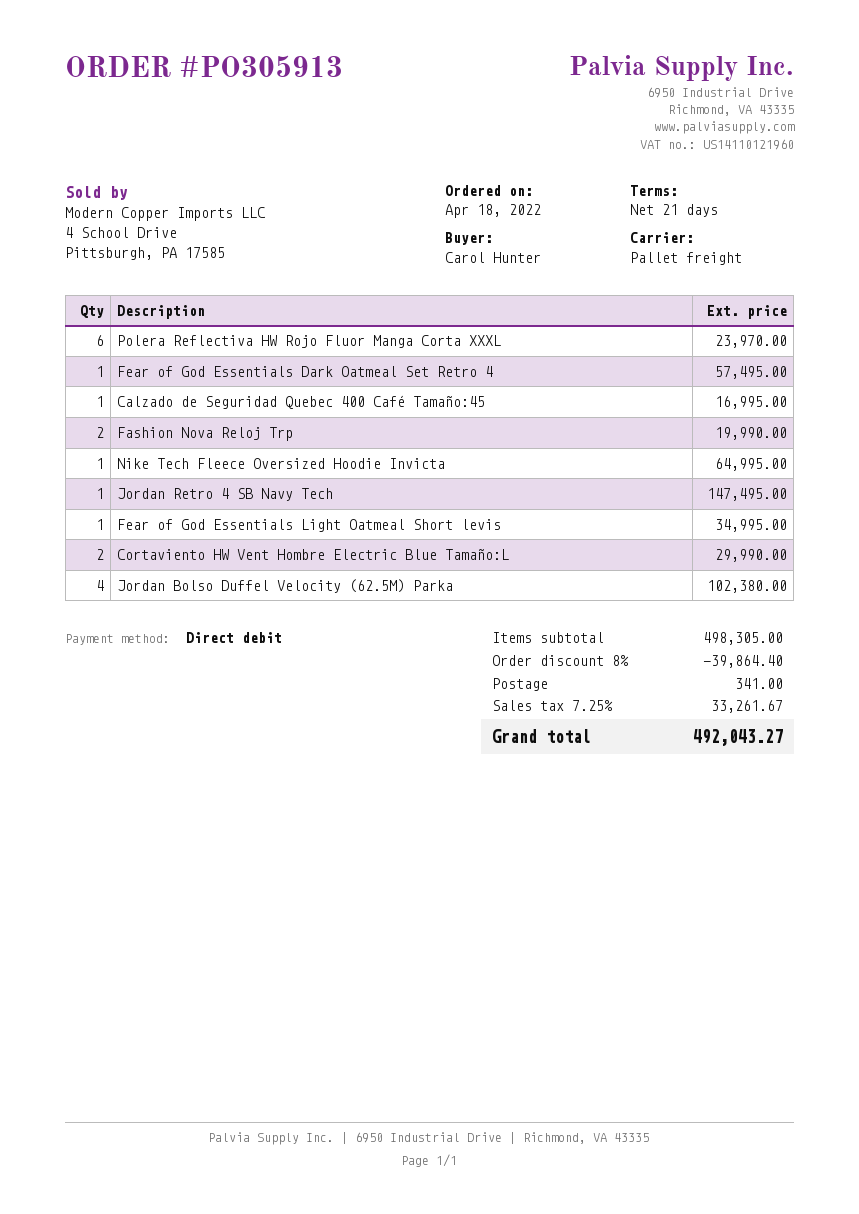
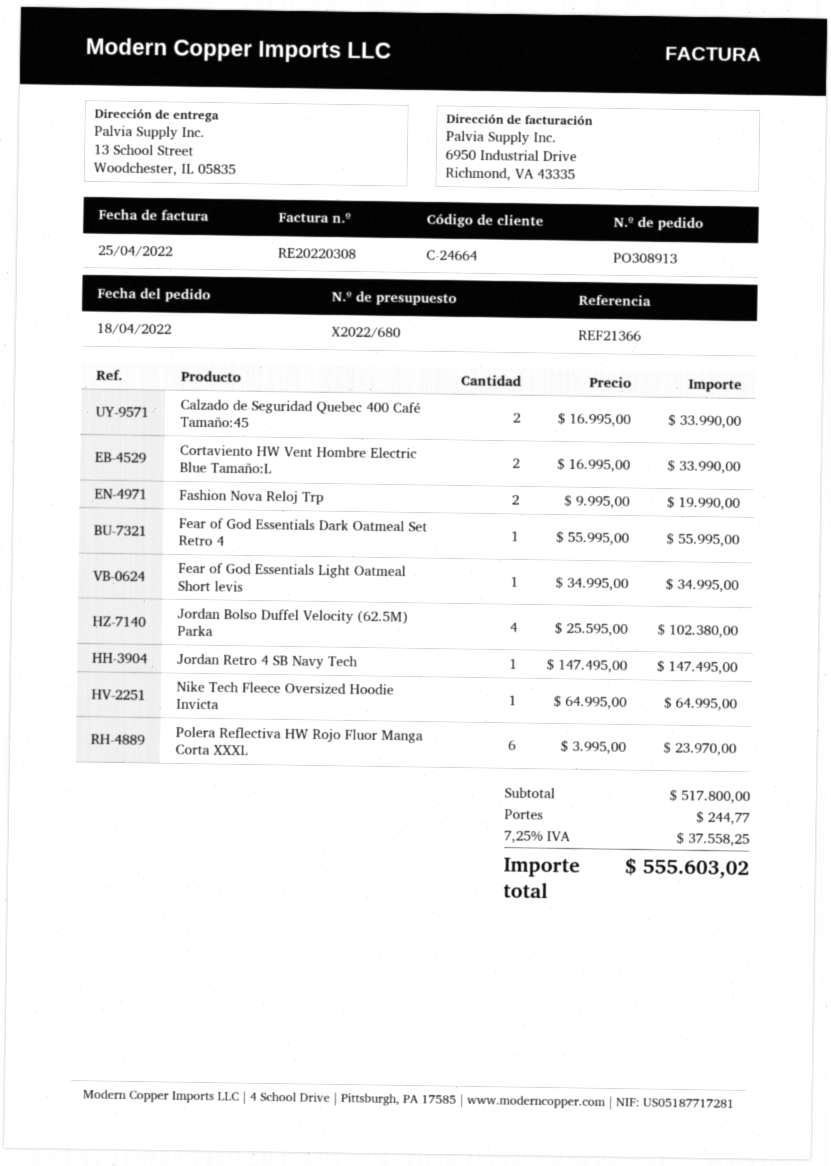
order number: PO305913 -> PO308913
Fear of God Essentials Dark Oatmeal Set Retro 4: 1 for 57495.00 -> 1 for 55995.00
Calzado de Seguridad Quebec 400 Café Tamaño:45: 1 for 16995.00 -> 2 for 33990.00
Cortaviento HW Vent Hombre Electric Blue Tamaño:L: 2 for 29990.00 -> 2 for 33990.00
subtotal: 498305.00 -> 517800.00
discount: 8% = 39864.40 -> none
shipping: 341.00 -> 244.77
tax: 7.25% = 33261.67 -> 7.25% = 37558.25
total: 492043.27 -> 555603.02

